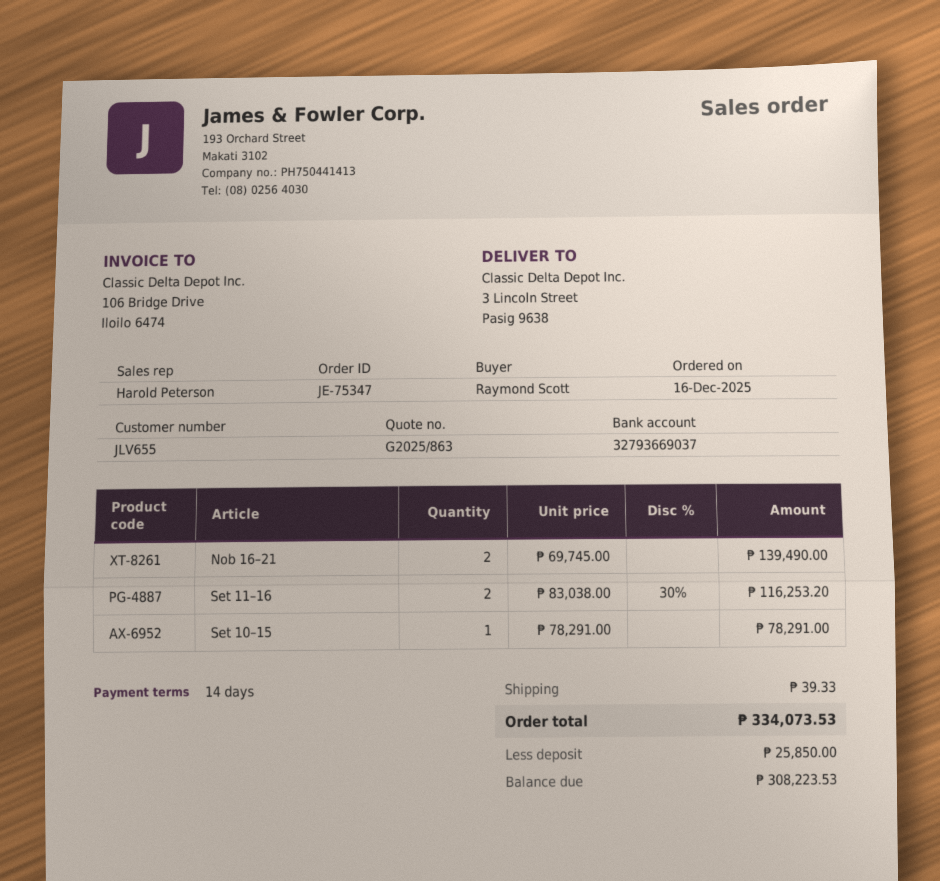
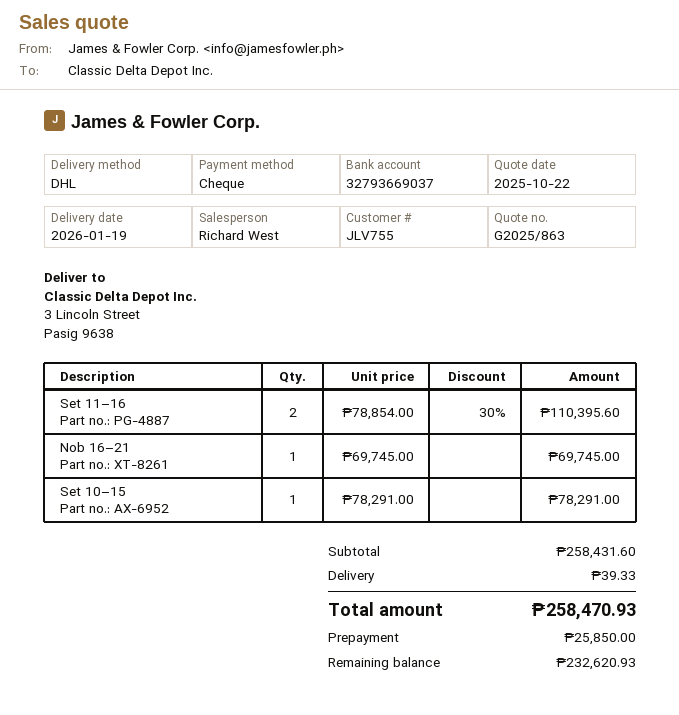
customer number: JLV655 -> JLV755
sales rep: Harold Peterson -> Richard West
Nob 16–21: 2 x 69745.00 = 139490.00 -> 1 x 69745.00 = 69745.00
Set 11–16: 2 x 83038.00 - 30% = 116253.20 -> 2 x 78854.00 - 30% = 110395.60
total: 334073.53 -> 258470.93
balance: 308223.53 -> 232620.93

